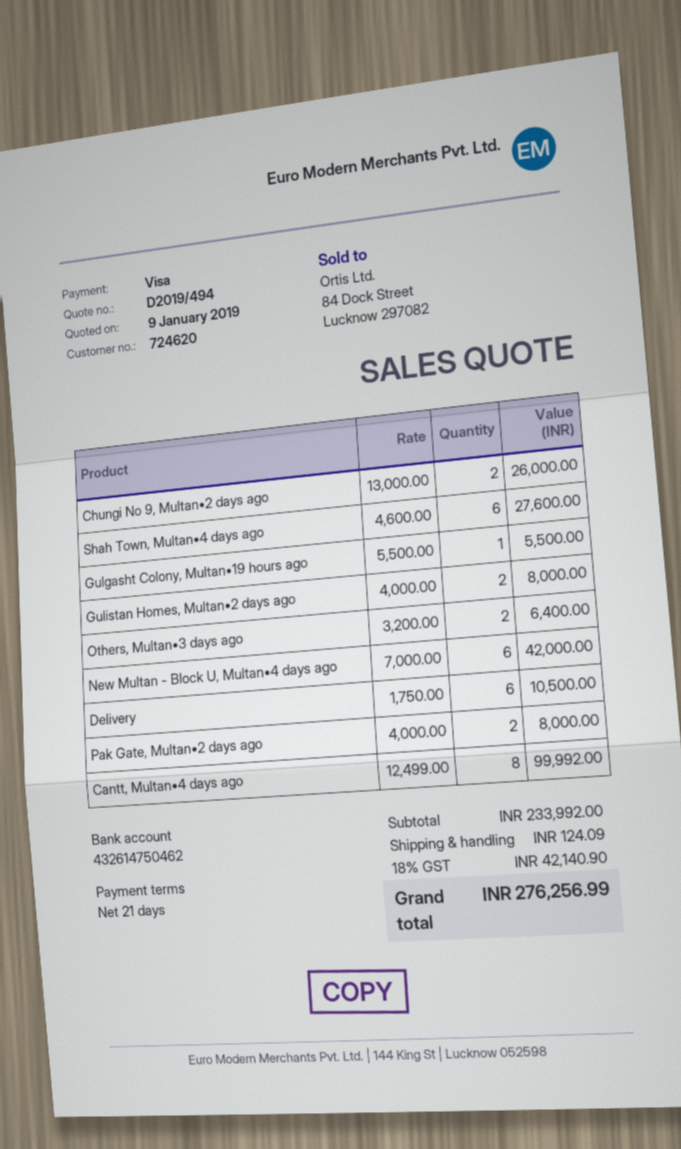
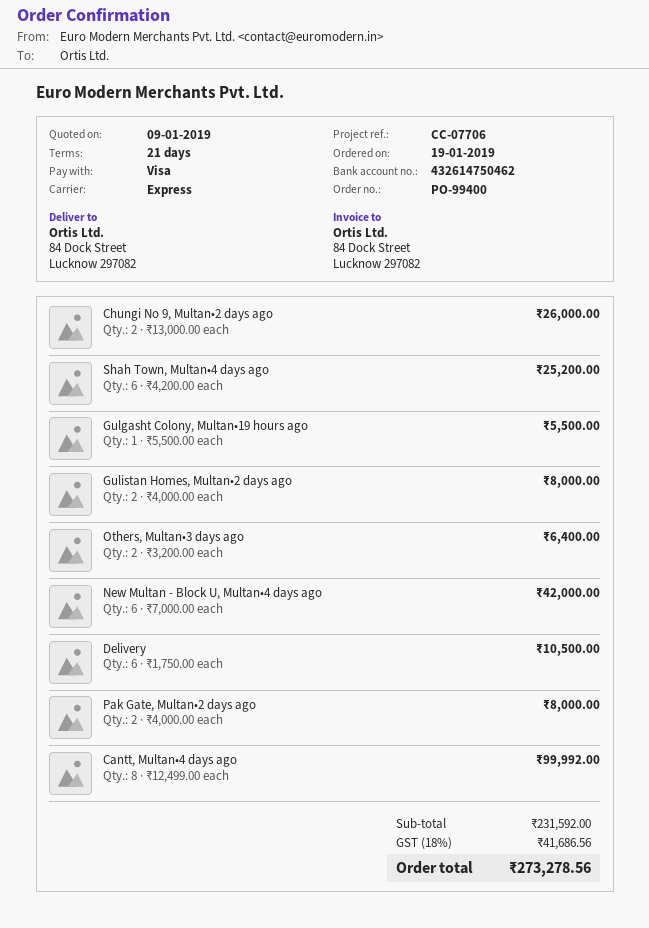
Shah Town, Multan•4 days ago: 6 x 4600.00 = 27600.00 -> 6 x 4200.00 = 25200.00
subtotal: 233992.00 -> 231592.00
shipping: 124.09 -> none
tax: 18% = 42140.90 -> 18% = 41686.56
total: 276256.99 -> 273278.56

